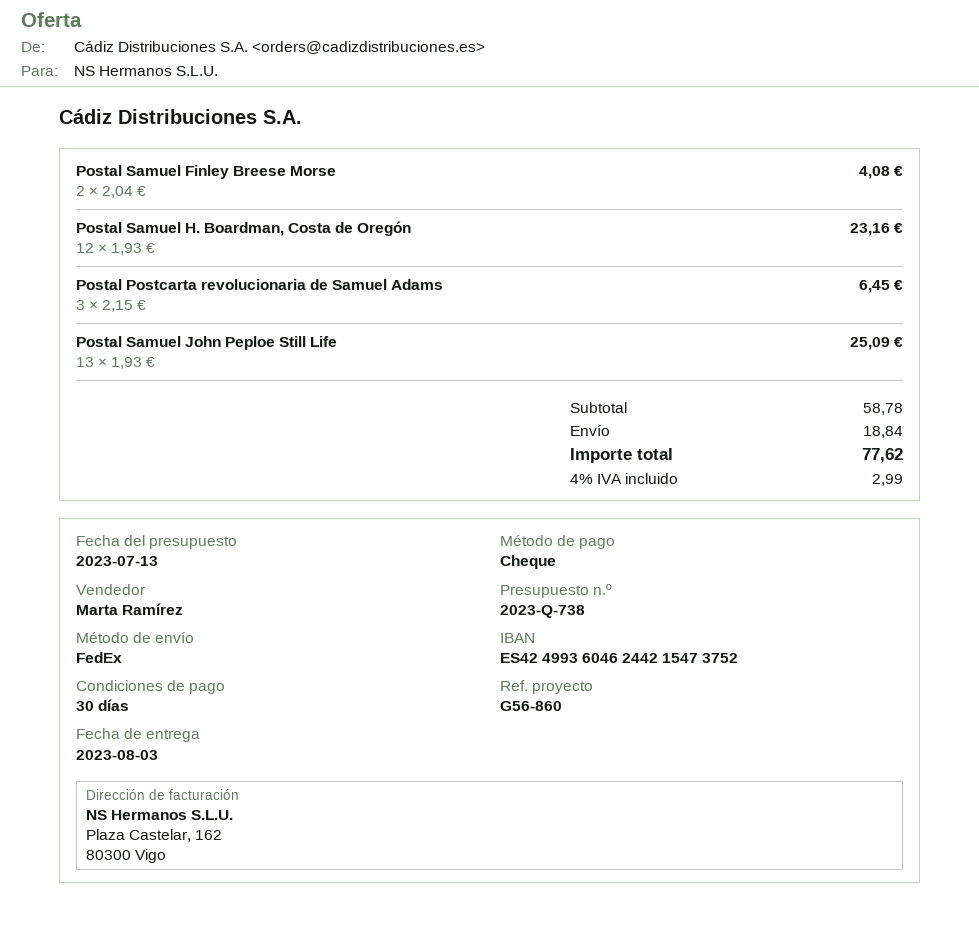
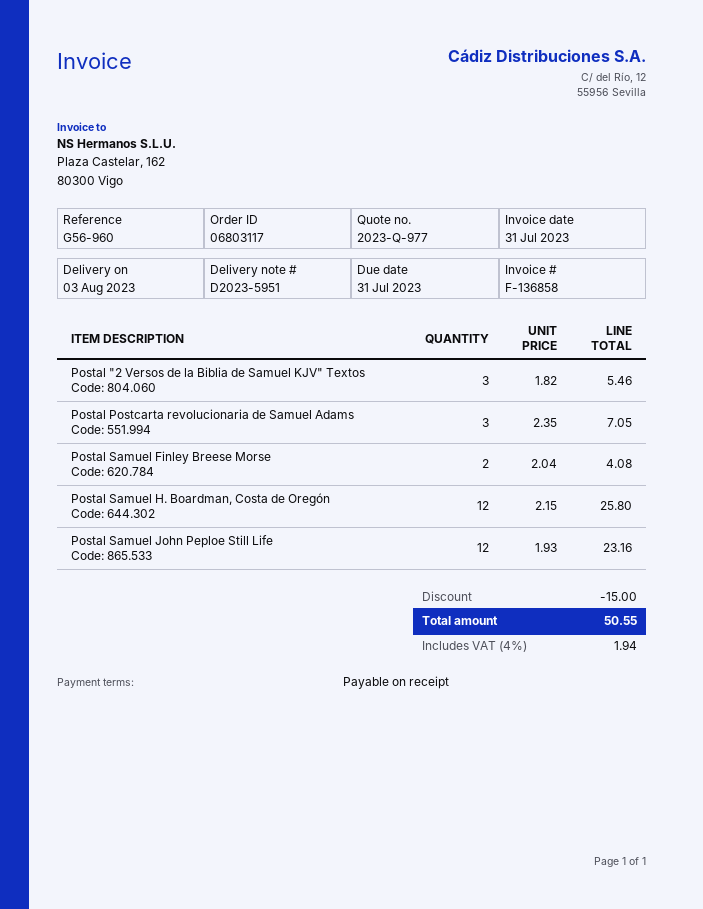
quote number: 2023-Q-738 -> 2023-Q-977
payment terms: 30 days -> on receipt
reference: G56-860 -> G56-960
Postal Samuel H. Boardman, Costa de Oregón: 12 x 1.93 = 23.16 -> 12 x 2.15 = 25.80
Postal Postcarta revolucionaria de Samuel Adams: 3 x 2.15 = 6.45 -> 3 x 2.35 = 7.05
Postal Samuel John Peploe Still Life: 13 x 1.93 = 25.09 -> 12 x 1.93 = 23.16
Postal "2 Versos de la Biblia de Samuel KJV" Textos: none -> 3 x 1.82 = 5.46
discount: none -> 15.00
shipping: 18.84 -> none
tax: 4% = 2.99 -> 4% = 1.94
total: 77.62 -> 50.55

